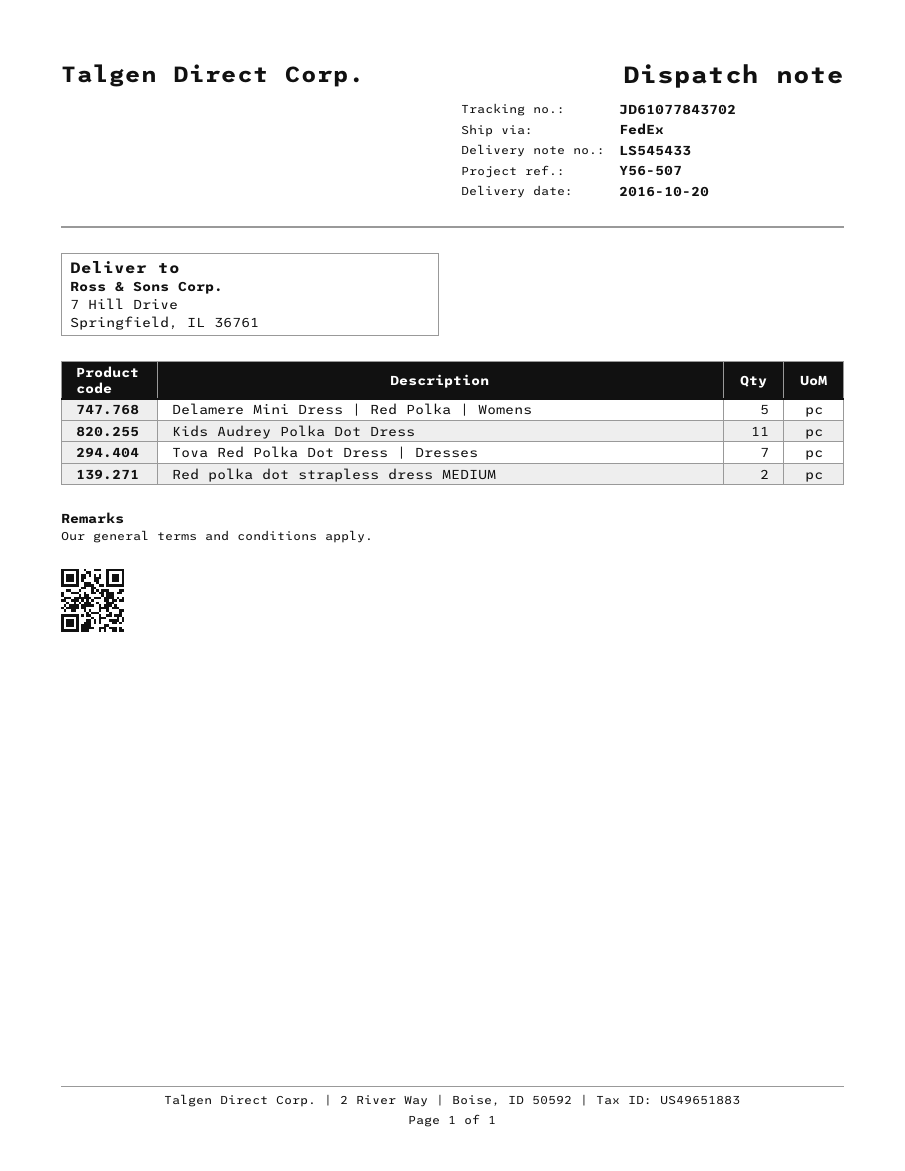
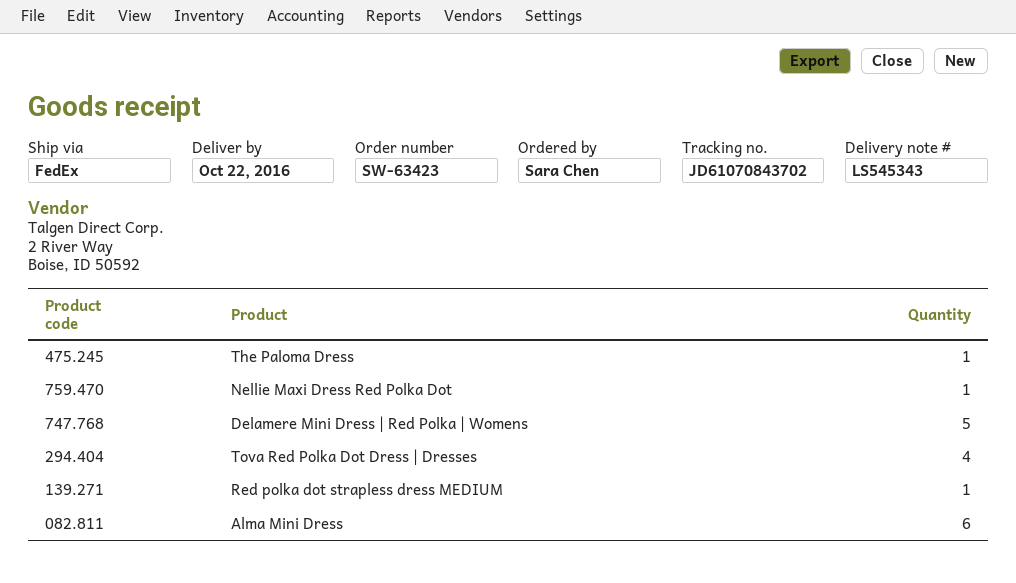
delivery note number: LS545433 -> LS545343
delivery date: 2016-10-20 -> 2016-10-22
tracking number: JD61077843702 -> JD61070843702
Kids Audrey Polka Dot Dress: 11 -> none
Tova Red Polka Dot Dress | Dresses: 7 -> 4
Red polka dot strapless dress MEDIUM: 2 -> 1
The Paloma Dress: none -> 1
Nellie Maxi Dress Red Polka Dot: none -> 1
Alma Mini Dress: none -> 6

